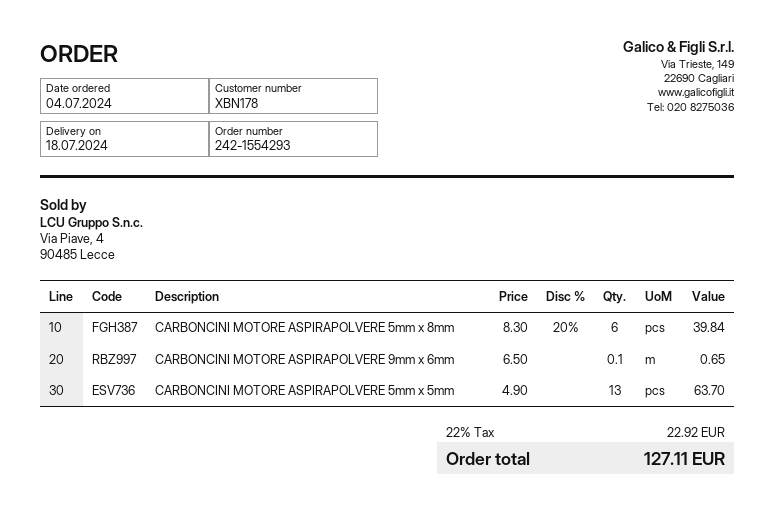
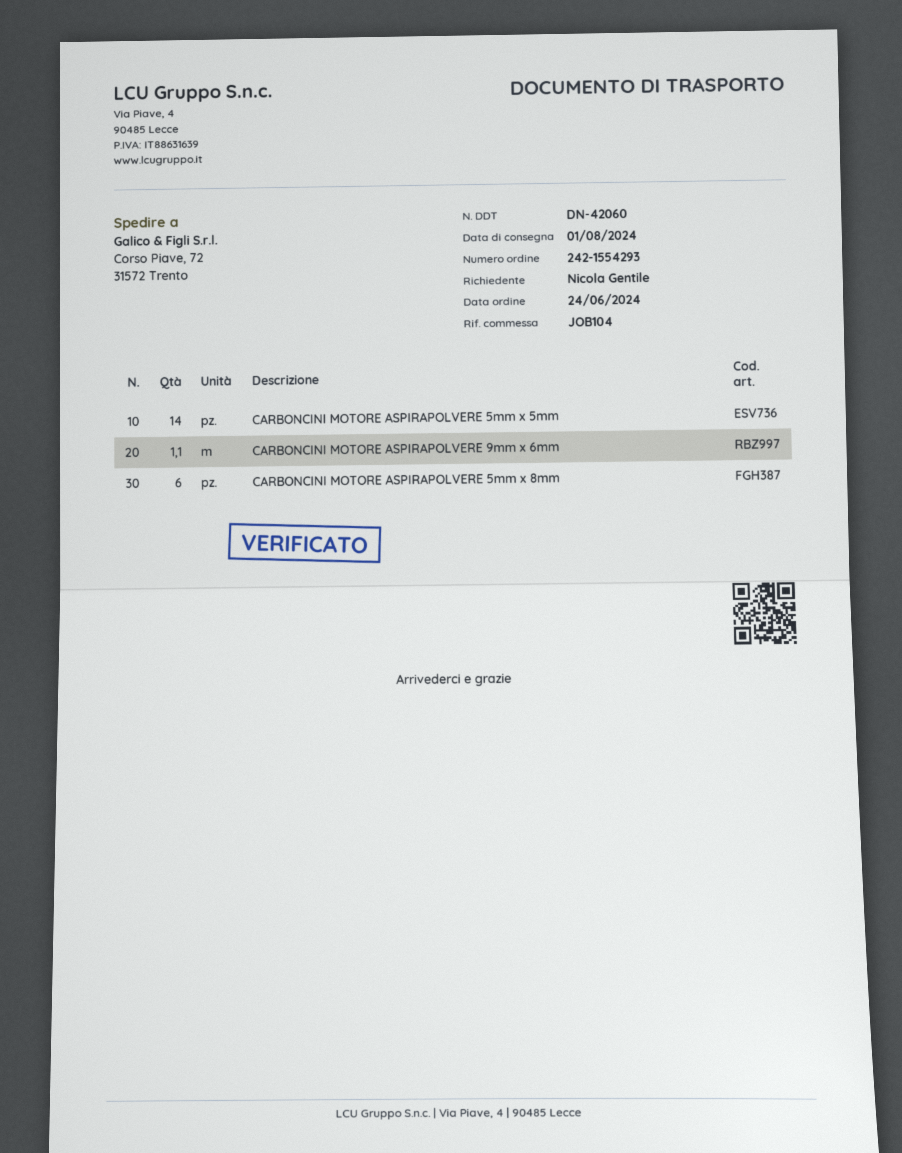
order date: 2024-07-04 -> 2024-06-24
delivery date: 2024-07-18 -> 2024-08-01
CARBONCINI MOTORE ASPIRAPOLVERE 9mm x 6mm: 0.1 -> 1.1
CARBONCINI MOTORE ASPIRAPOLVERE 5mm x 5mm: 13 -> 14

